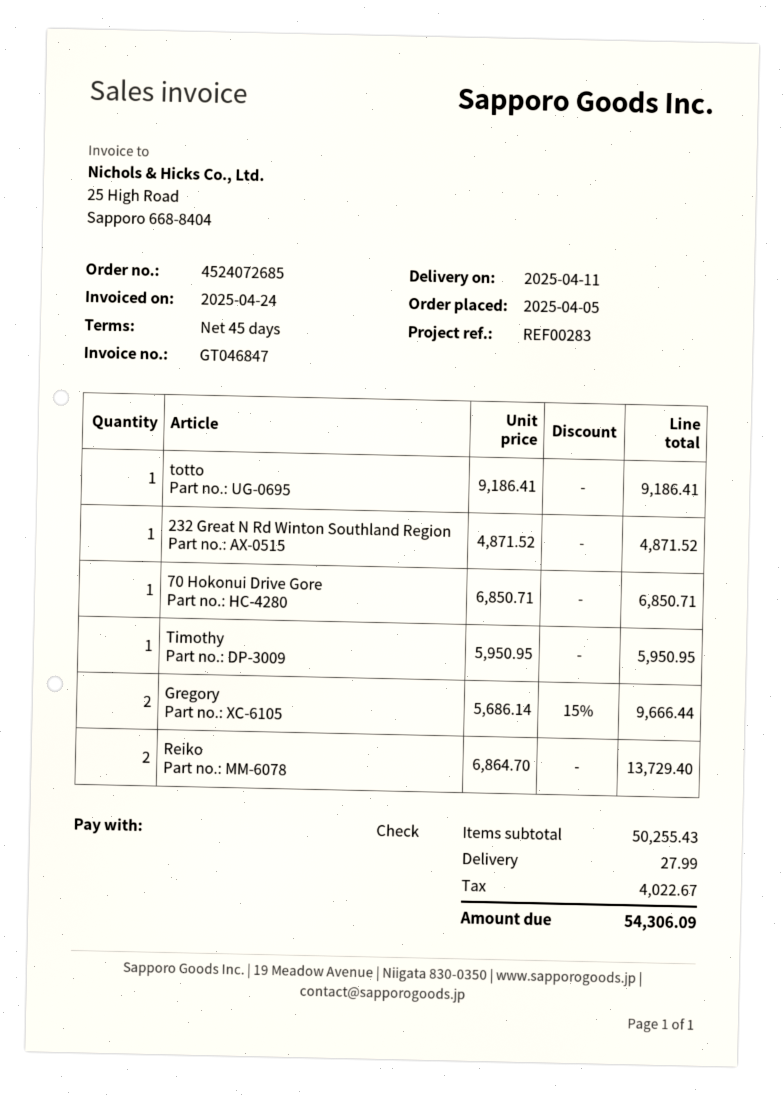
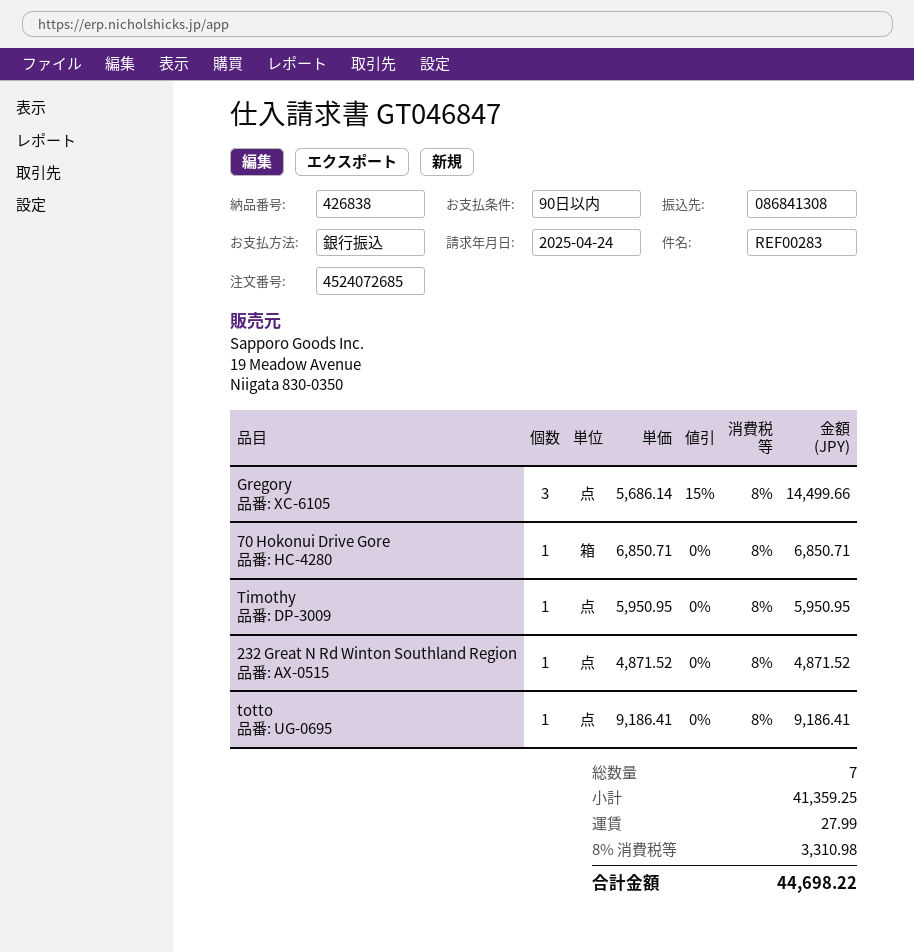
payment terms: 45 days -> 90 days
payment method: cheque -> bank transfer
Gregory: 2 x 5686.14 - 15% = 9666.44 -> 3 x 5686.14 - 15% = 14499.66
Reiko: 2 x 6864.70 = 13729.40 -> none
subtotal: 50255.43 -> 41359.25
tax: 4022.67 -> 3310.98
total: 54306.09 -> 44698.22

